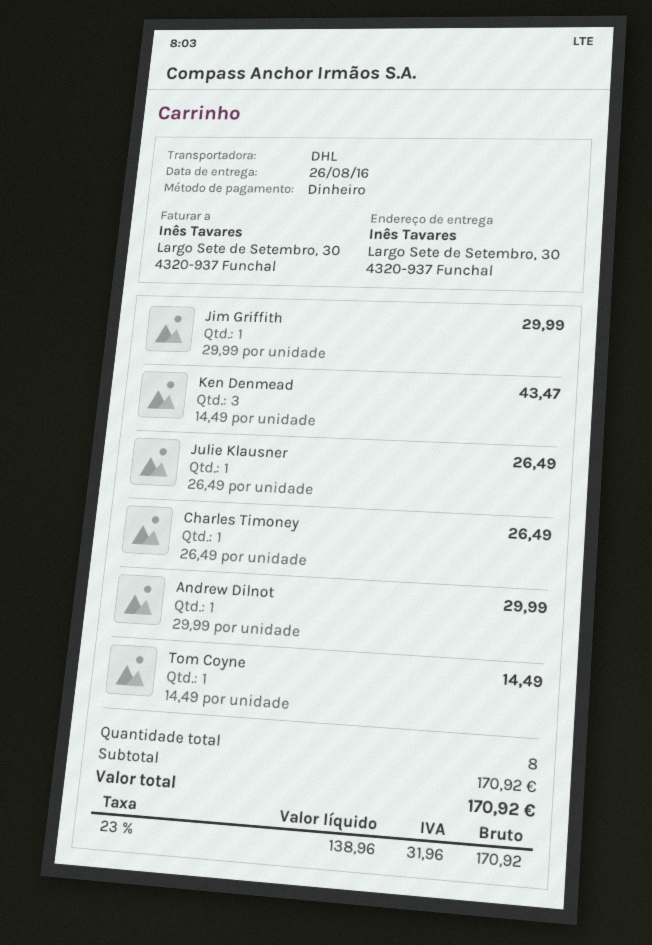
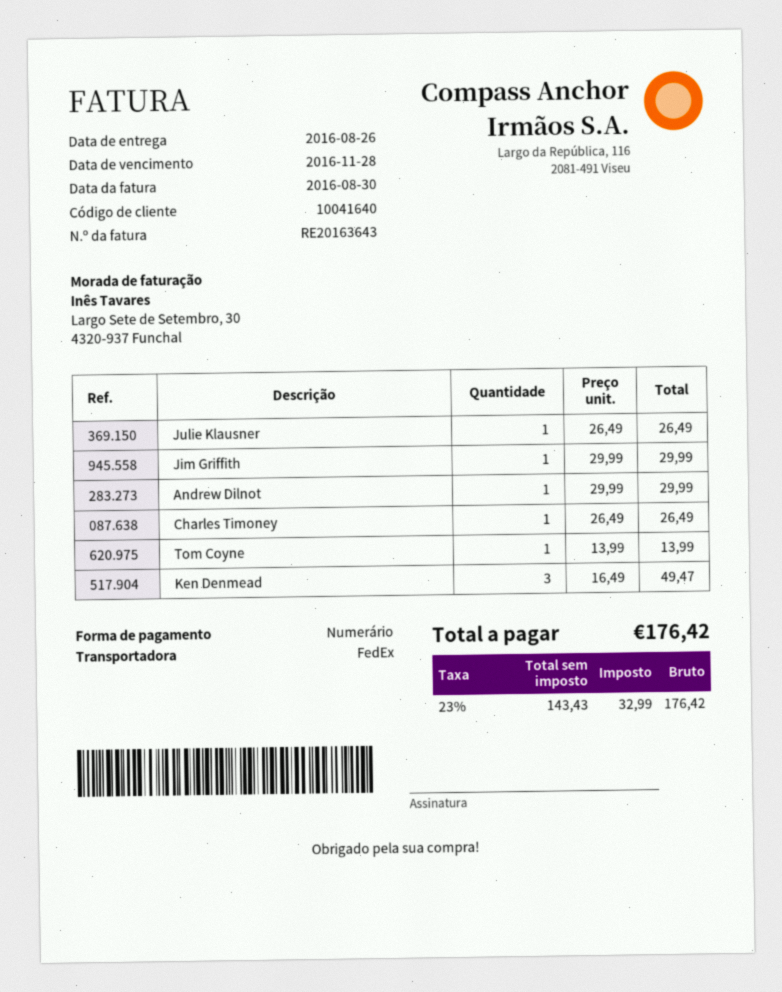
shipping method: DHL -> FedEx
Ken Denmead: 3 x 14.49 = 43.47 -> 3 x 16.49 = 49.47
Tom Coyne: 1 x 14.49 = 14.49 -> 1 x 13.99 = 13.99
net: 138.96 -> 143.43
tax: 23% = 31.96 -> 23% = 32.99
total: 170.92 -> 176.42

